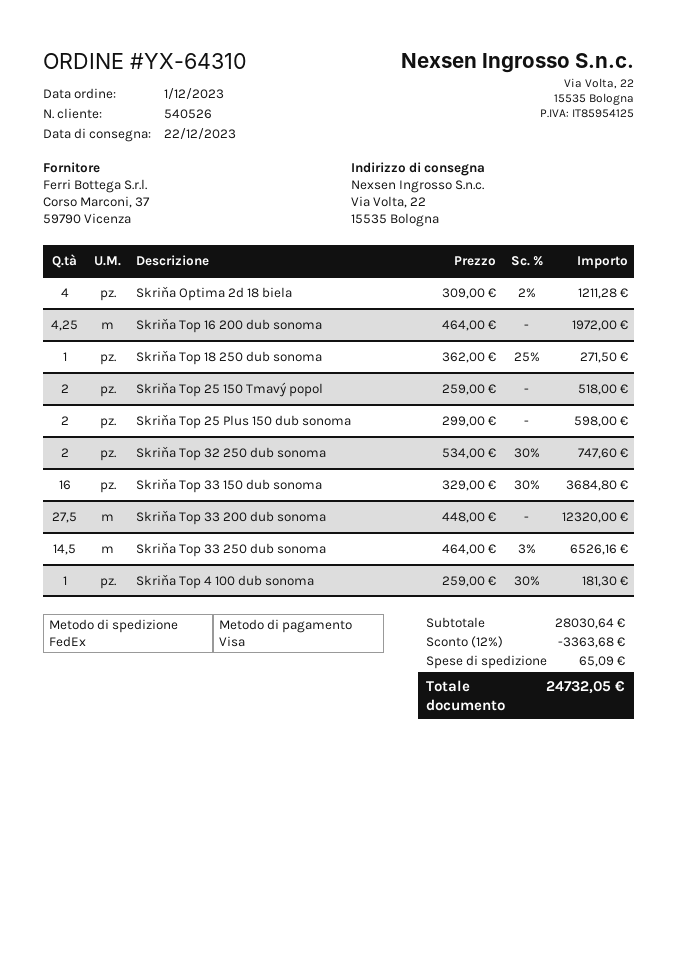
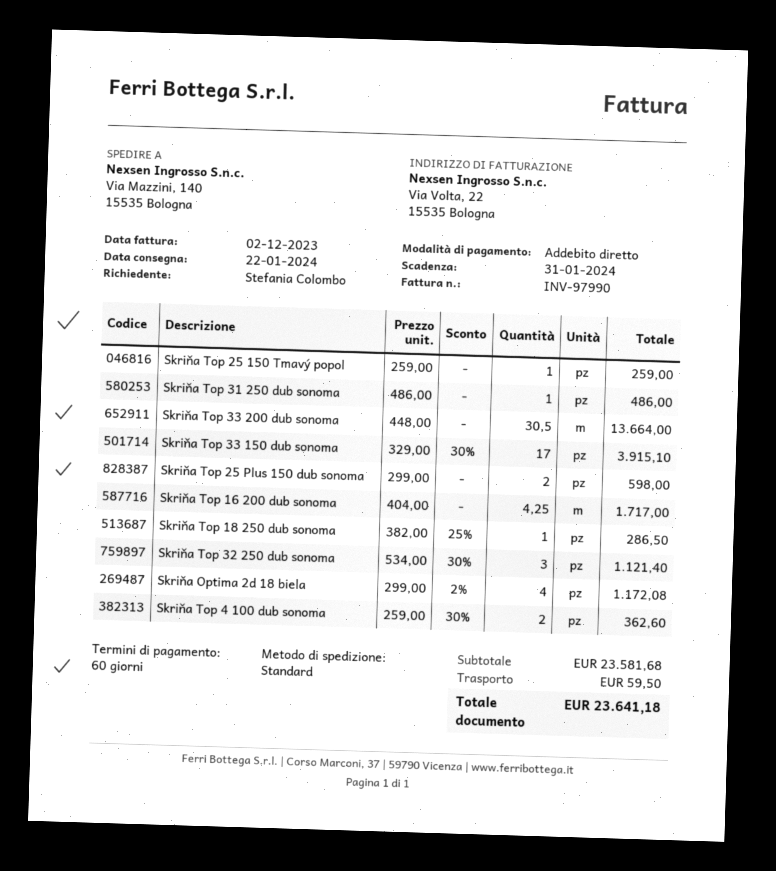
delivery date: 2023-12-22 -> 2024-01-22
payment method: Visa -> direct debit
shipping method: FedEx -> standard
ship to: Via Volta, 22, 15535 Bologna -> Via Mazzini, 140, 15535 Bologna
Skriňa Optima 2d 18 biela: 4 x 309.00 - 2% = 1211.28 -> 4 x 299.00 - 2% = 1172.08
Skriňa Top 16 200 dub sonoma: 4.25 x 464.00 = 1972.00 -> 4.25 x 404.00 = 1717.00
Skriňa Top 18 250 dub sonoma: 1 x 362.00 - 25% = 271.50 -> 1 x 382.00 - 25% = 286.50
Skriňa Top 25 150 Tmavý popol: 2 x 259.00 = 518.00 -> 1 x 259.00 = 259.00
Skriňa Top 32 250 dub sonoma: 2 x 534.00 - 30% = 747.60 -> 3 x 534.00 - 30% = 1121.40
Skriňa Top 33 150 dub sonoma: 16 x 329.00 - 30% = 3684.80 -> 17 x 329.00 - 30% = 3915.10
Skriňa Top 33 200 dub sonoma: 27.5 x 448.00 = 12320.00 -> 30.5 x 448.00 = 13664.00
Skriňa Top 33 250 dub sonoma: 14.5 x 464.00 - 3% = 6526.16 -> none
Skriňa Top 4 100 dub sonoma: 1 x 259.00 - 30% = 181.30 -> 2 x 259.00 - 30% = 362.60
Skriňa Top 31 250 dub sonoma: none -> 1 x 486.00 = 486.00
subtotal: 28030.64 -> 23581.68
discount: 12% = 3363.68 -> none
shipping: 65.09 -> 59.50
total: 24732.05 -> 23641.18

